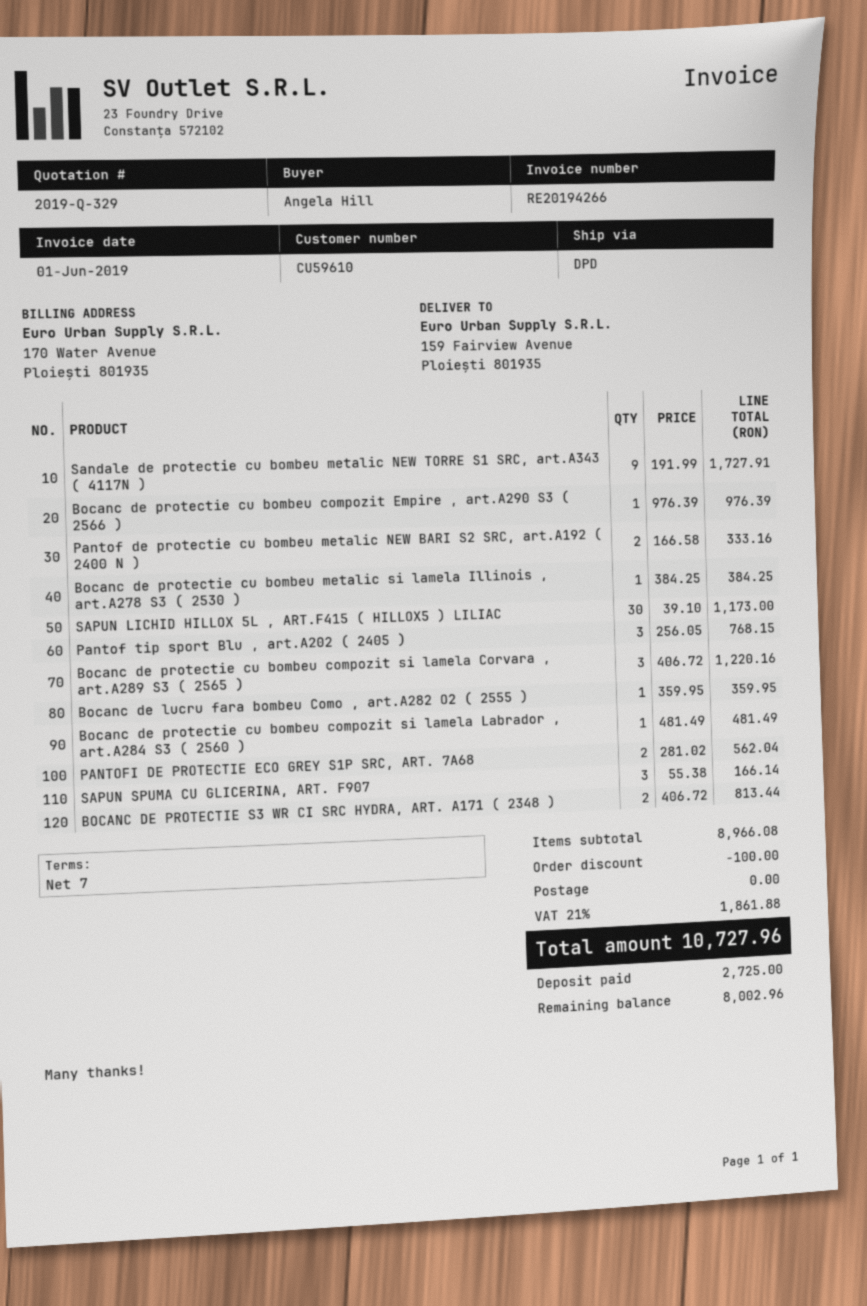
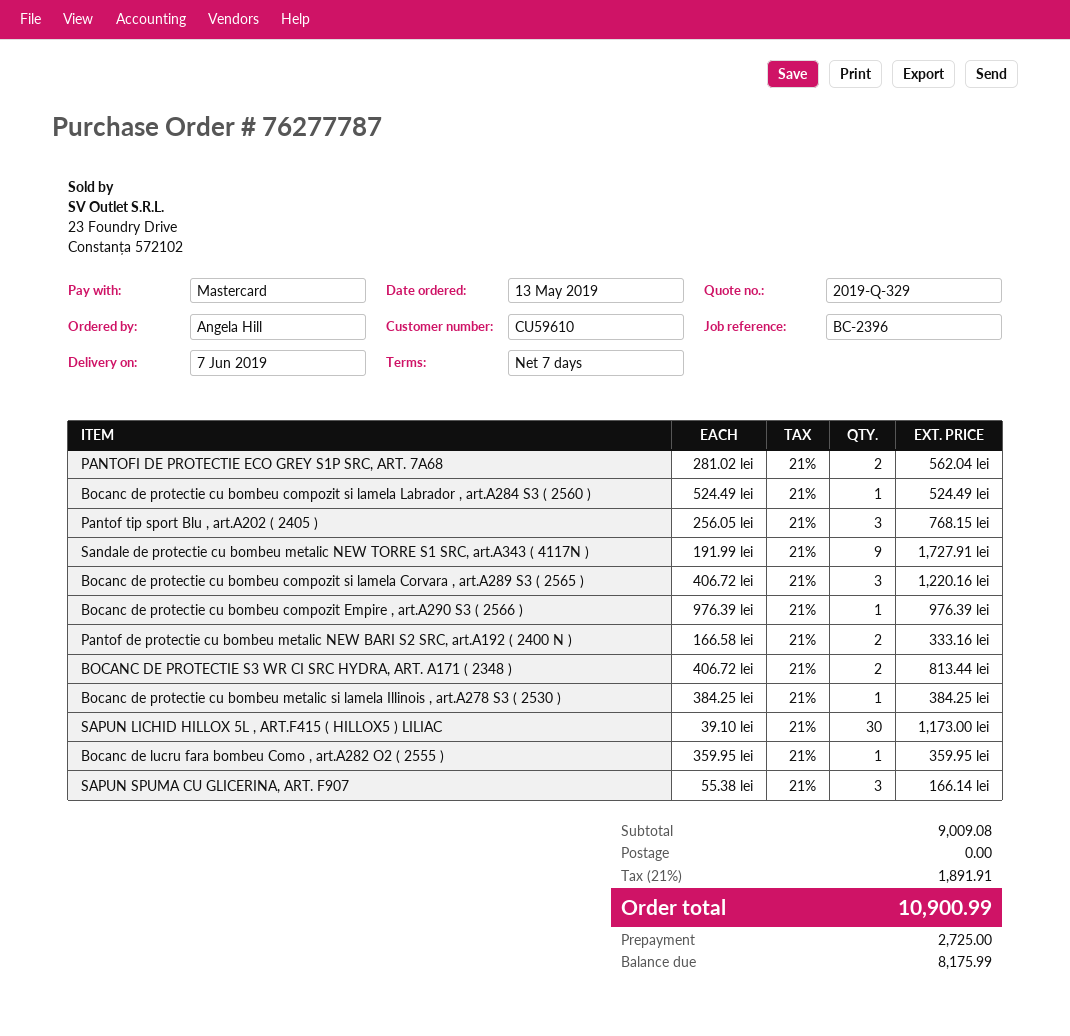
Bocanc de protectie cu bombeu compozit si lamela Labrador , art.A284 S3 ( 2560 ): 1 x 481.49 = 481.49 -> 1 x 524.49 = 524.49
subtotal: 8966.08 -> 9009.08
discount: 100.00 -> none
tax: 21% = 1861.88 -> 21% = 1891.91
total: 10727.96 -> 10900.99
balance: 8002.96 -> 8175.99

